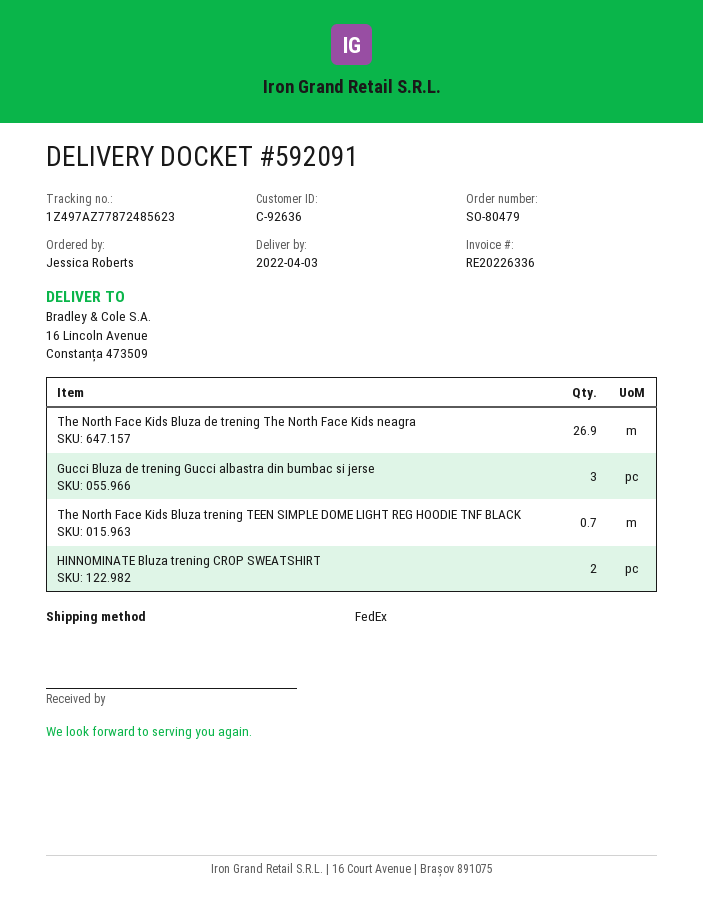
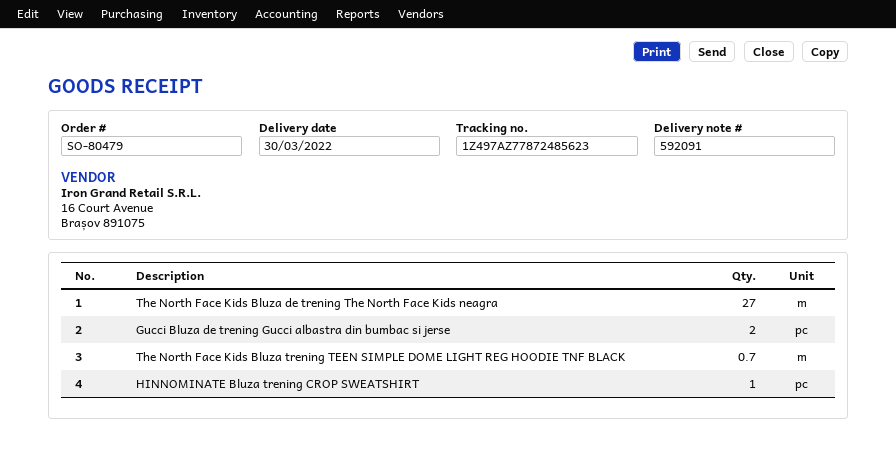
delivery date: 2022-04-03 -> 2022-03-30
The North Face Kids Bluza de trening The North Face Kids neagra: 26.9 -> 27
Gucci Bluza de trening Gucci albastra din bumbac si jerse: 3 -> 2
HINNOMINATE Bluza trening CROP SWEATSHIRT: 2 -> 1

